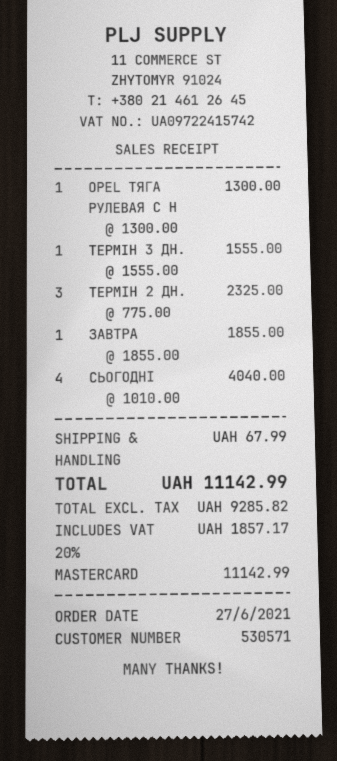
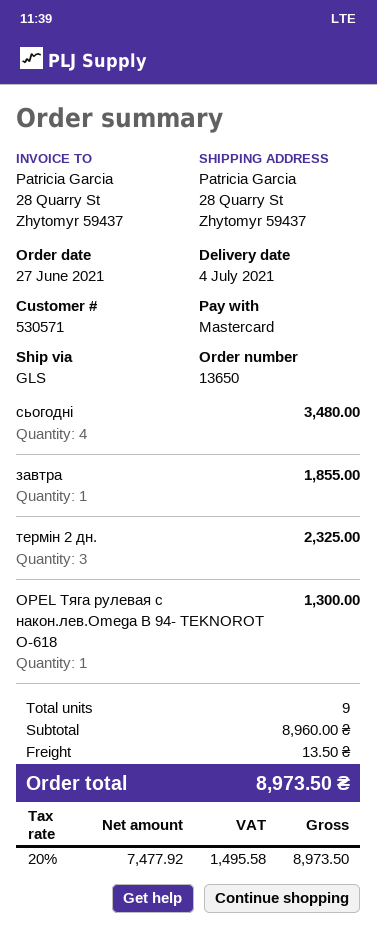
ТЕРМІН 3 ДН.: 1 for 1555.00 -> none
СЬОГОДНІ: 4 for 4040.00 -> 4 for 3480.00
shipping: 67.99 -> 13.50
net: 9285.82 -> 7477.92
tax: 20% = 1857.17 -> 20% = 1495.58
total: 11142.99 -> 8973.50

